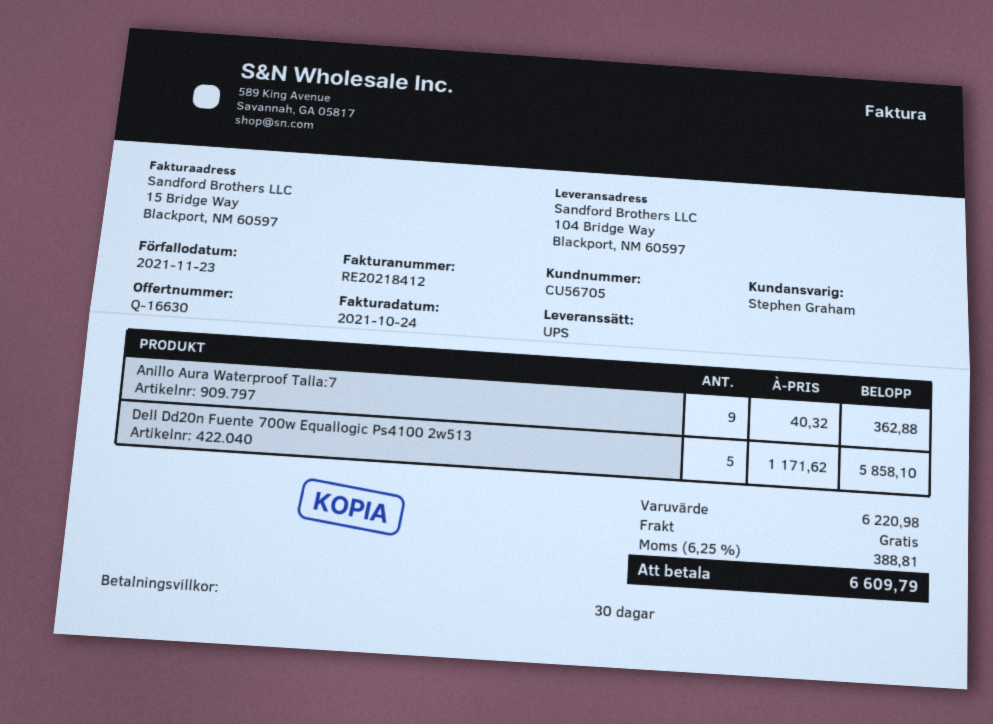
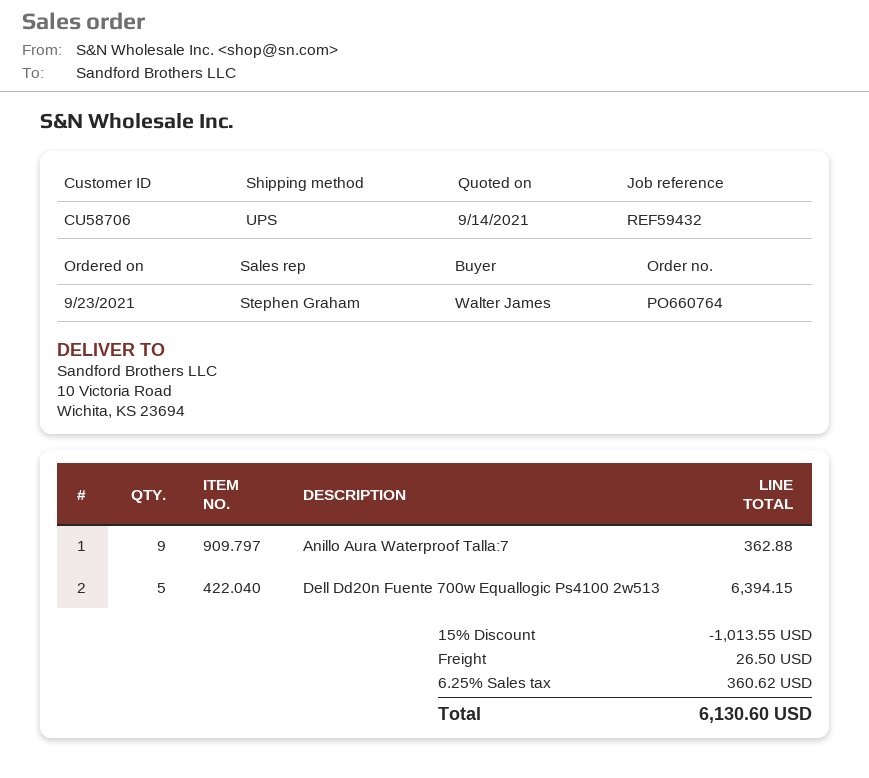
customer number: CU56705 -> CU58706
ship to: 104 Bridge Way, Blackport, NM 60597 -> 10 Victoria Road, Wichita, KS 23694
Dell Dd20n Fuente 700w Equallogic Ps4100 2w513: 5 for 5858.10 -> 5 for 6394.15
discount: none -> 15% = 1013.55
shipping: 0.00 -> 26.50
tax: 6.25% = 388.81 -> 6.25% = 360.62
total: 6609.79 -> 6130.60

